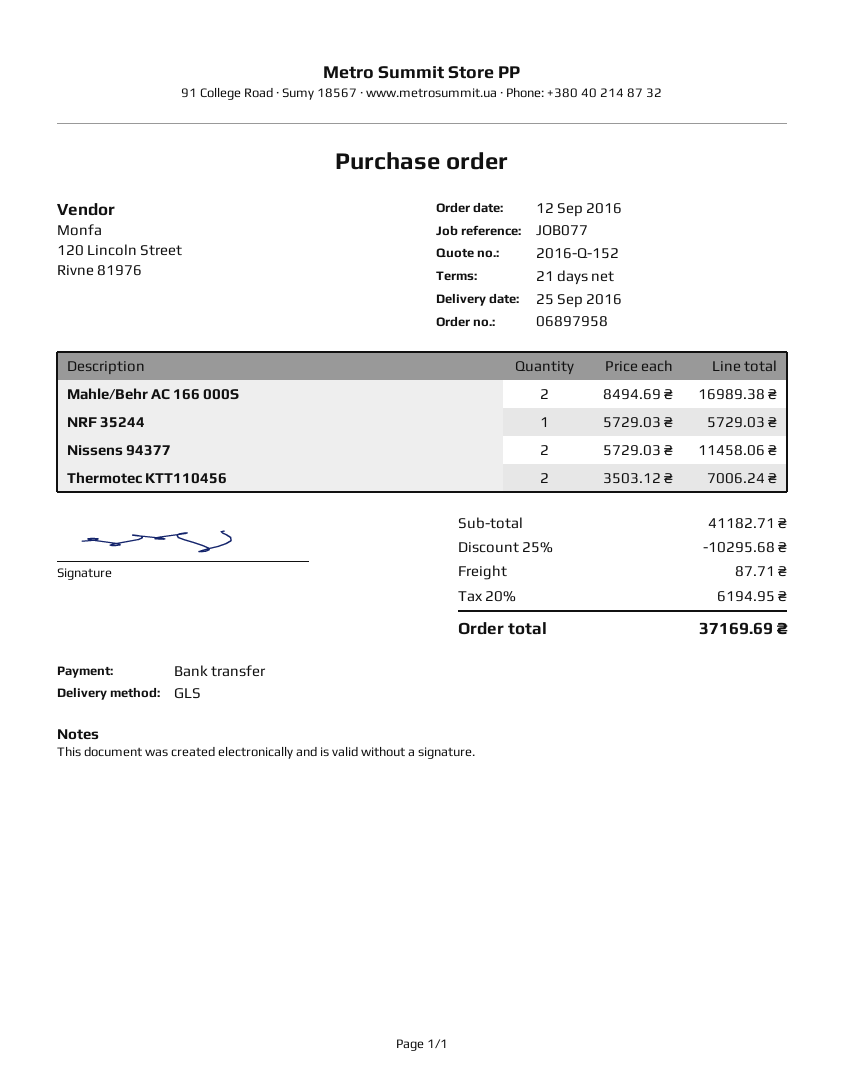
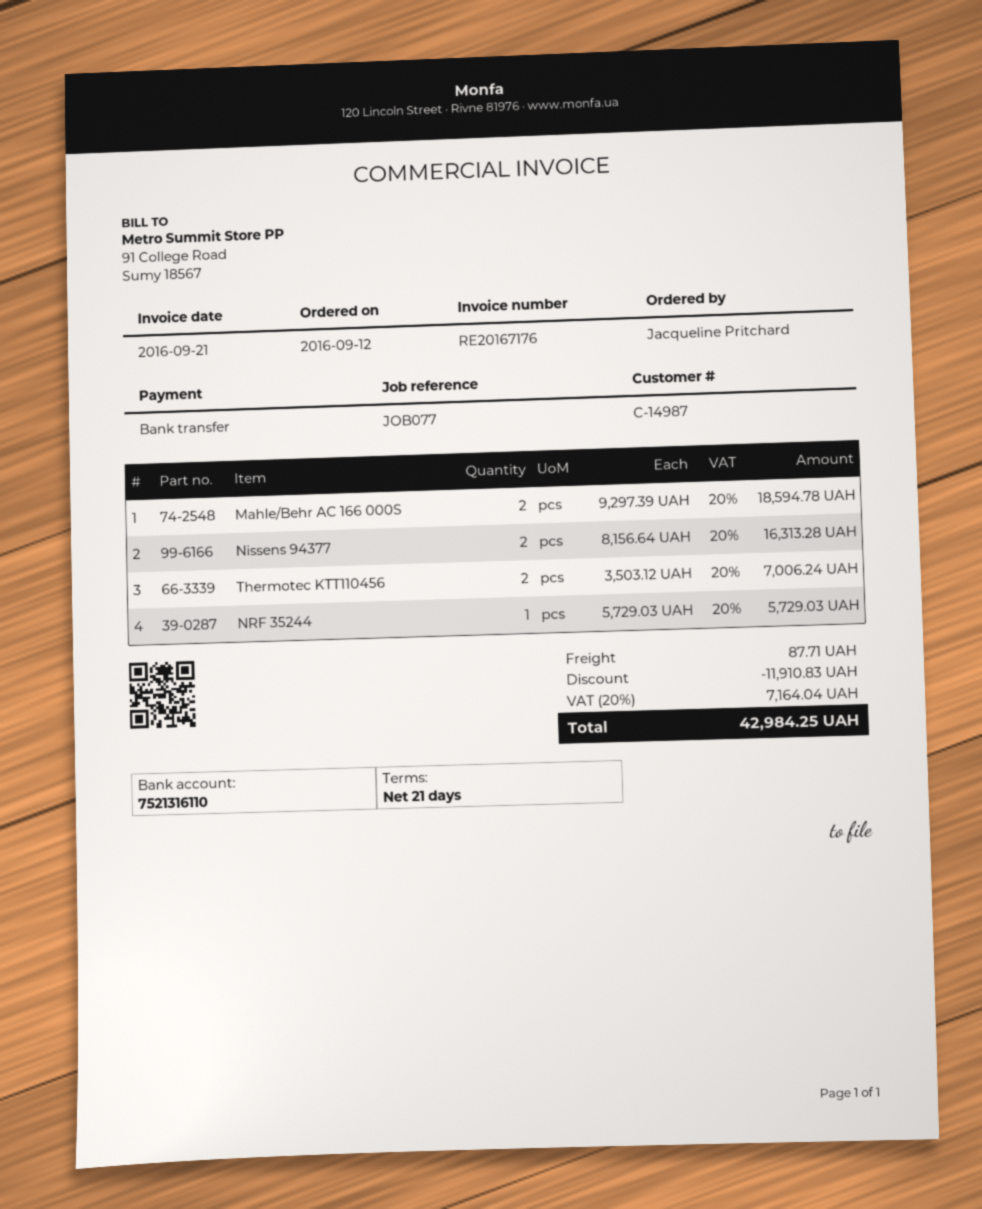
Mahle/Behr AC 166 000S: 2 x 8494.69 = 16989.38 -> 2 x 9297.39 = 18594.78
Nissens 94377: 2 x 5729.03 = 11458.06 -> 2 x 8156.64 = 16313.28
discount: 10295.68 -> 11910.83
tax: 20% = 6194.95 -> 20% = 7164.04
total: 37169.69 -> 42984.25

